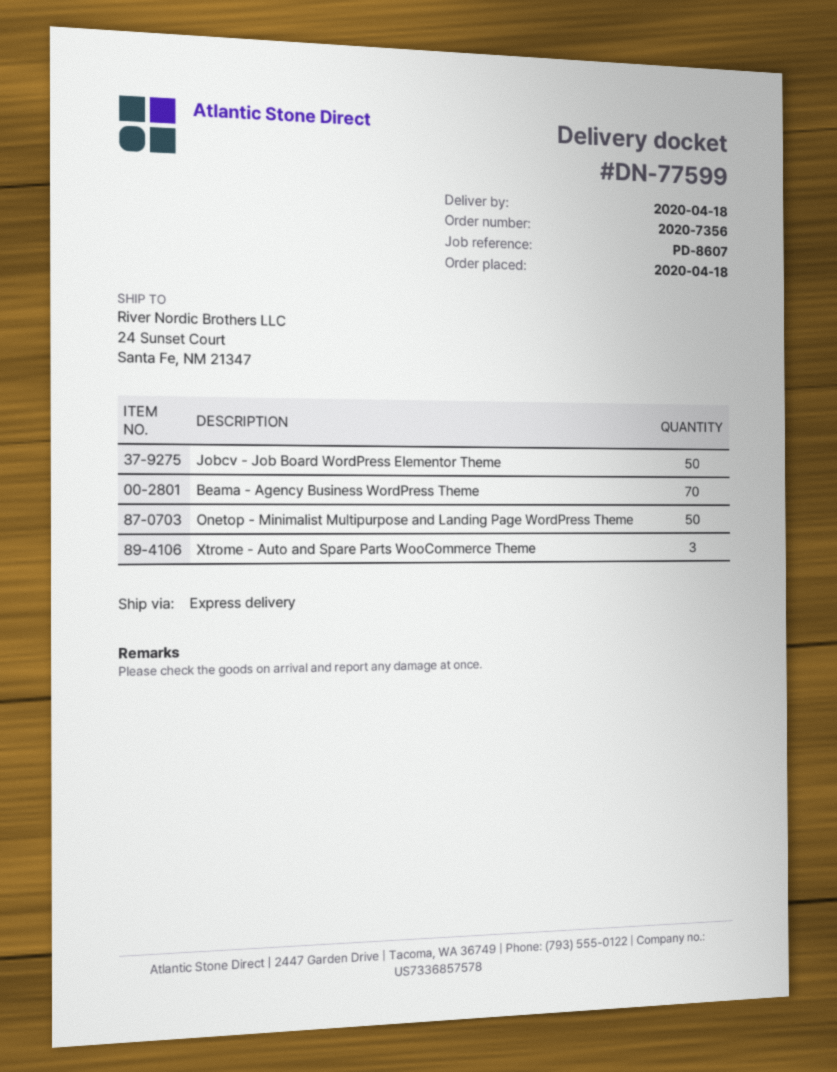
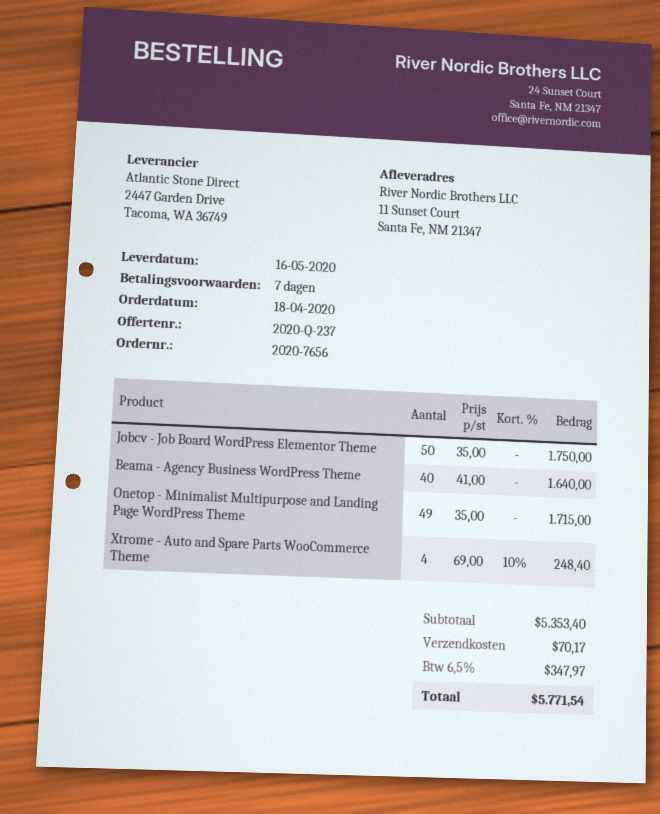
order number: 2020-7356 -> 2020-7656
delivery date: 2020-04-18 -> 2020-05-16
ship to: 24 Sunset Court, Santa Fe, NM 21347 -> 11 Sunset Court, Santa Fe, NM 21347
Beama - Agency Business WordPress Theme: 70 -> 40
Onetop - Minimalist Multipurpose and Landing Page WordPress Theme: 50 -> 49
Xtrome - Auto and Spare Parts WooCommerce Theme: 3 -> 4

